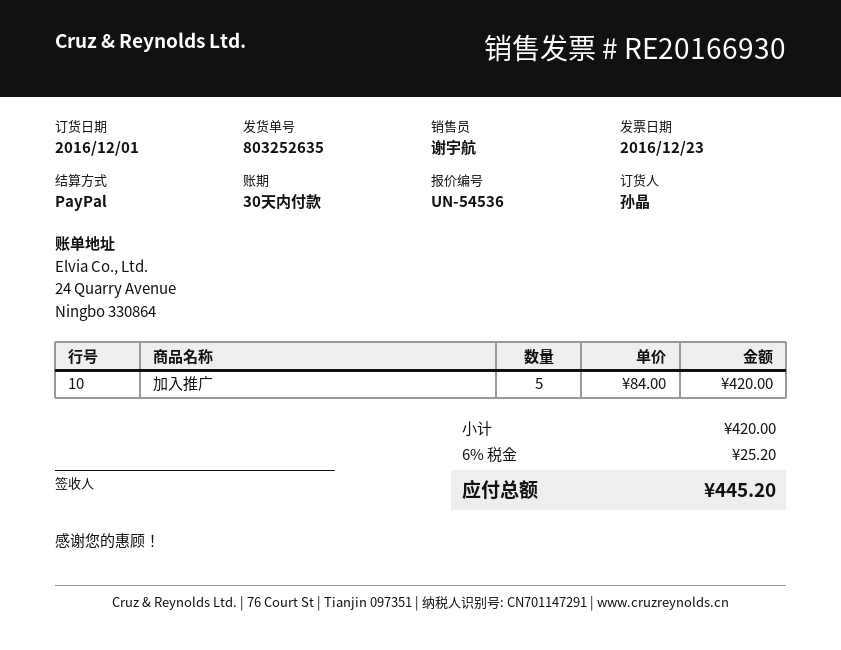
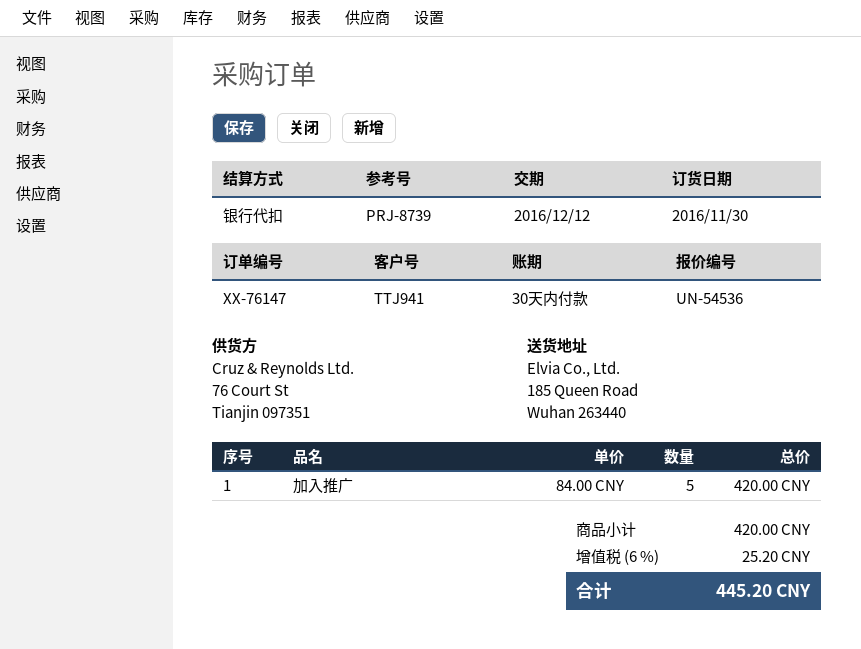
order date: 2016-12-01 -> 2016-11-30
payment method: PayPal -> direct debit

